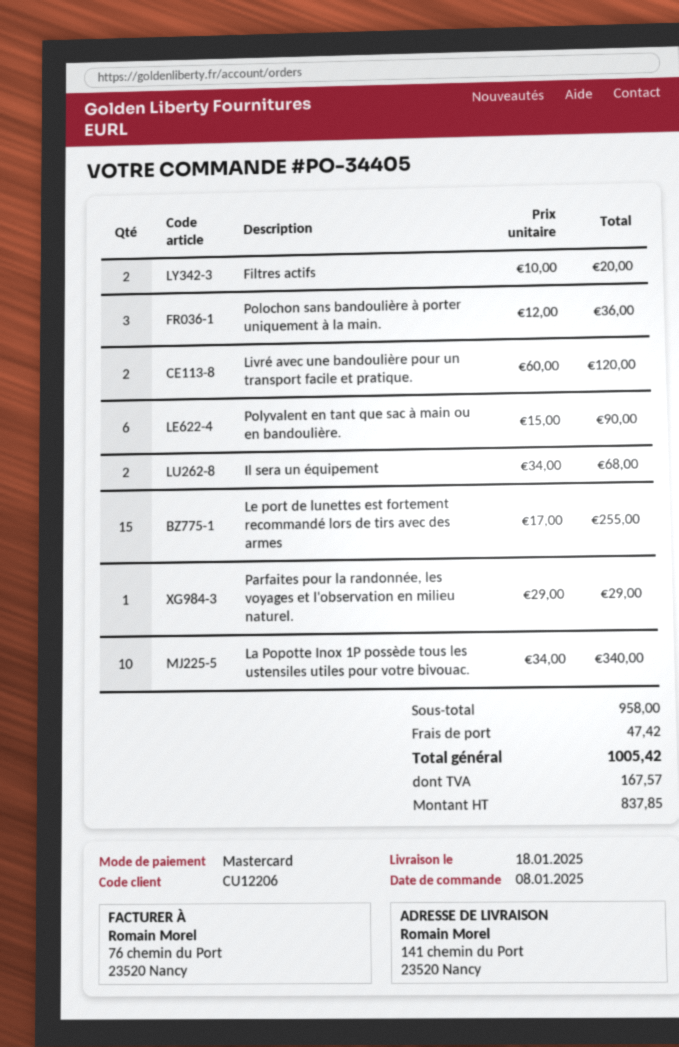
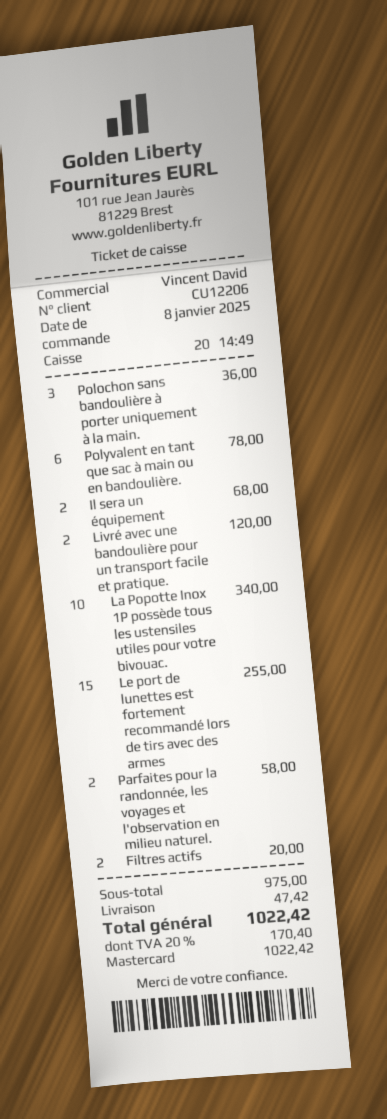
Polyvalent en tant que sac à main ou en bandoulière.: 6 for 90.00 -> 6 for 78.00
Parfaites pour la randonnée, les voyages et l'observation en milieu naturel.: 1 for 29.00 -> 2 for 58.00
subtotal: 958.00 -> 975.00
tax: 167.57 -> 170.40
total: 1005.42 -> 1022.42

